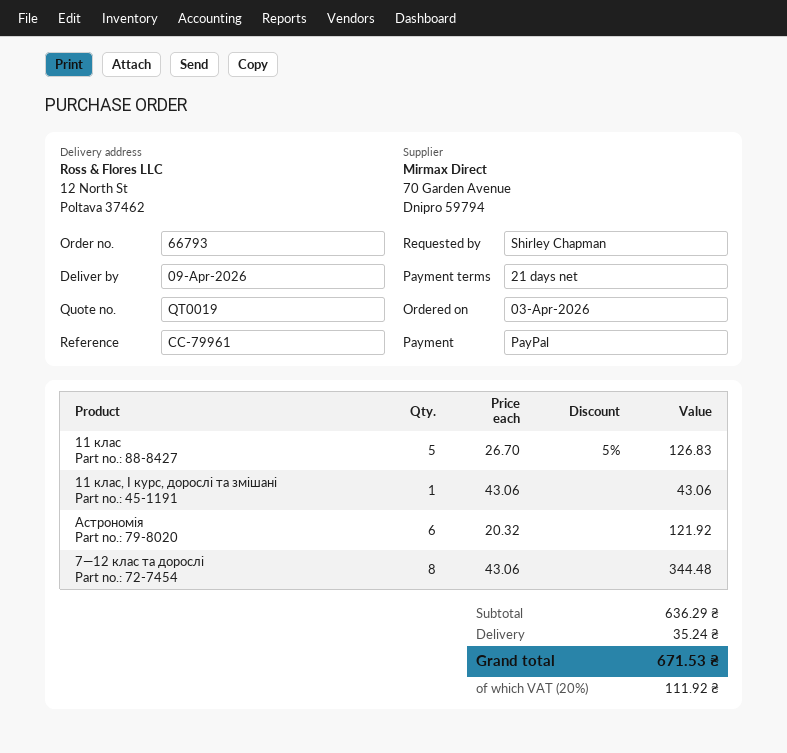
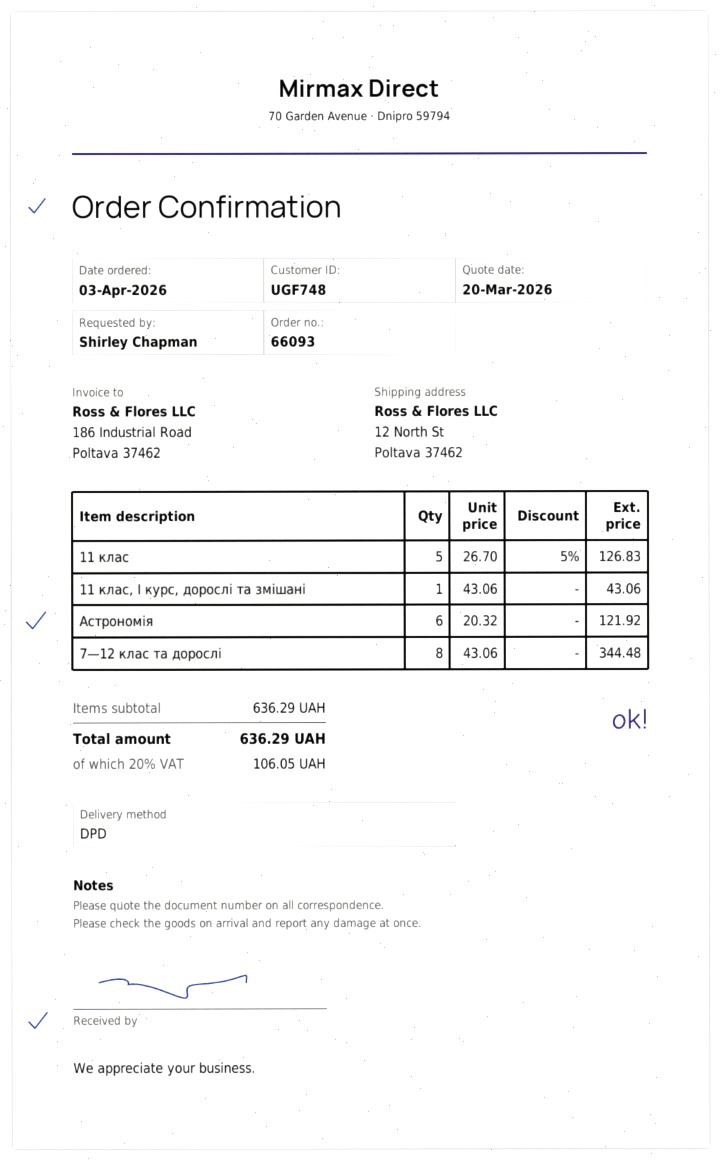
order number: 66793 -> 66093
shipping: 35.24 -> none
tax: 20% = 111.92 -> 20% = 106.05
total: 671.53 -> 636.29

